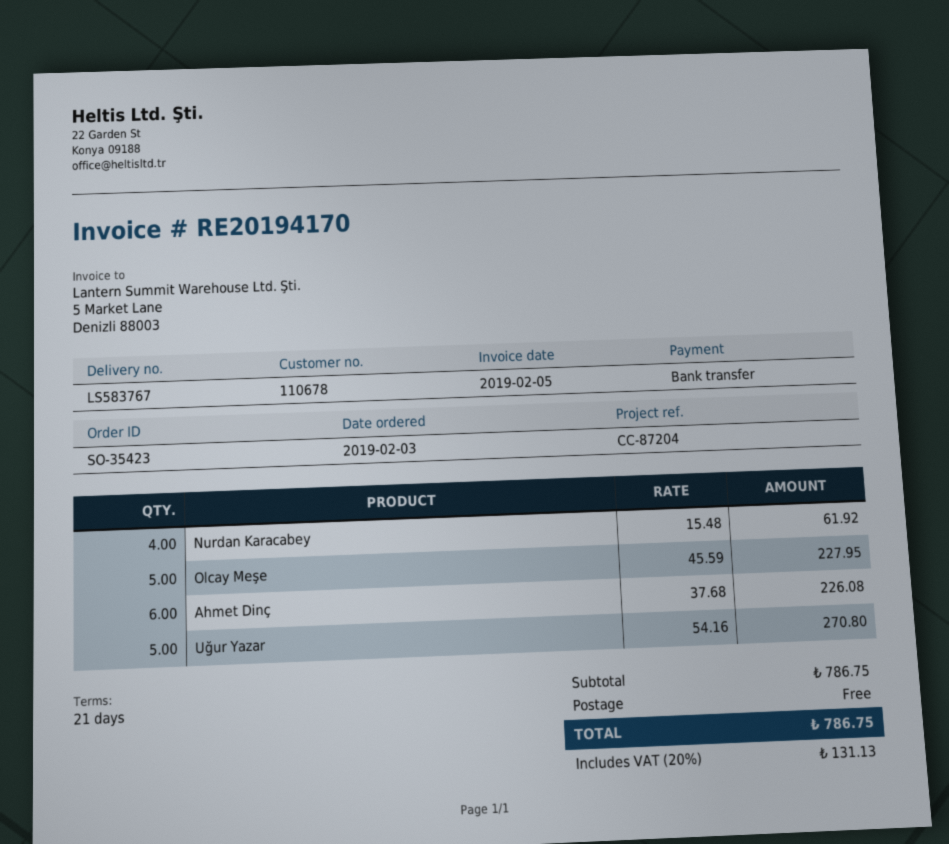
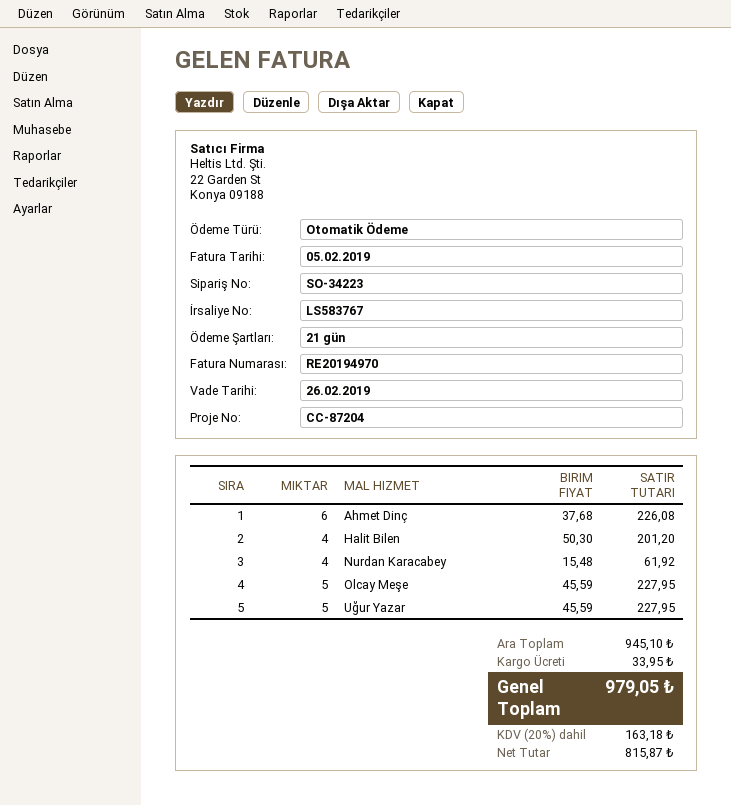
order number: SO-35423 -> SO-34223
invoice number: RE20194170 -> RE20194970
payment method: bank transfer -> direct debit
Uğur Yazar: 5 x 54.16 = 270.80 -> 5 x 45.59 = 227.95
Halit Bilen: none -> 4 x 50.30 = 201.20
subtotal: 786.75 -> 945.10
shipping: 0.00 -> 33.95
tax: 20% = 131.13 -> 20% = 163.18
total: 786.75 -> 979.05

